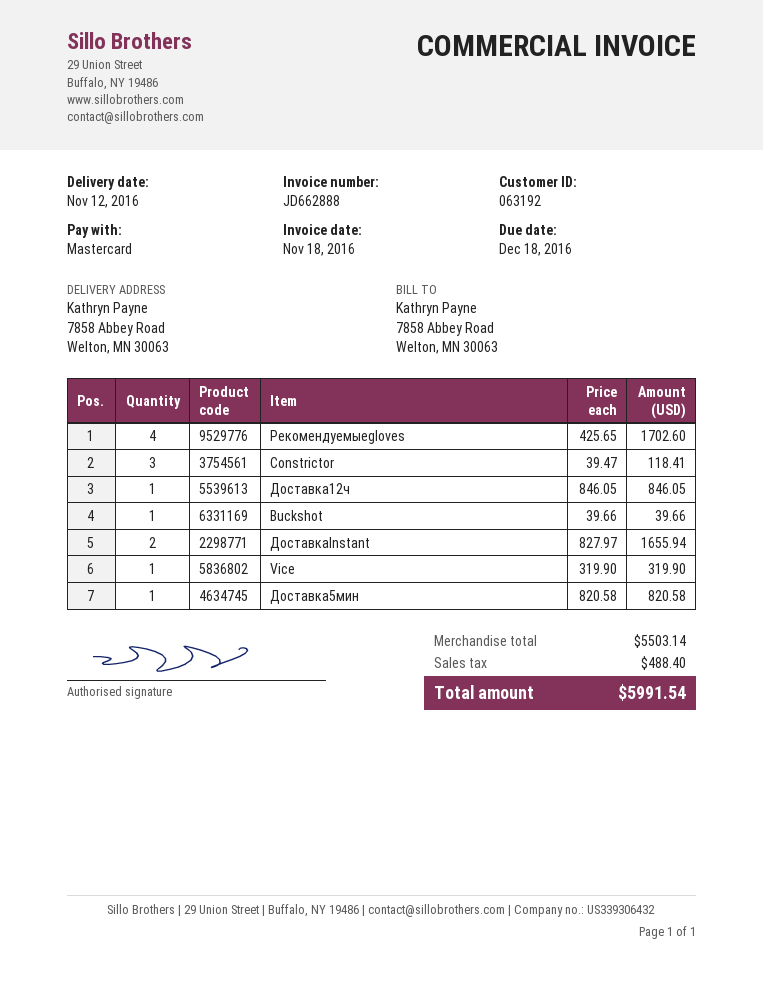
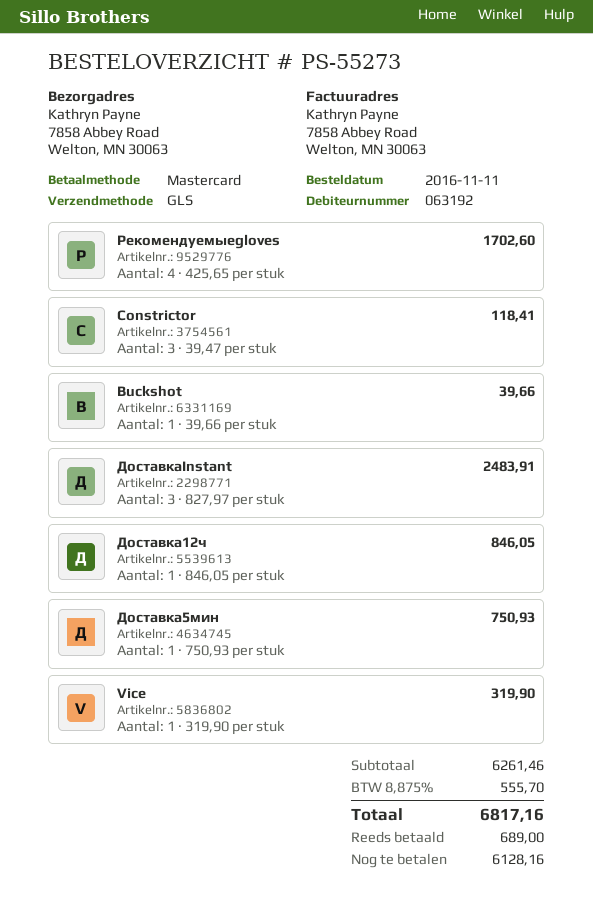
ДоставкаInstant: 2 x 827.97 = 1655.94 -> 3 x 827.97 = 2483.91
Доставка5мин: 1 x 820.58 = 820.58 -> 1 x 750.93 = 750.93
subtotal: 5503.14 -> 6261.46
tax: 488.40 -> 555.70
total: 5991.54 -> 6817.16

